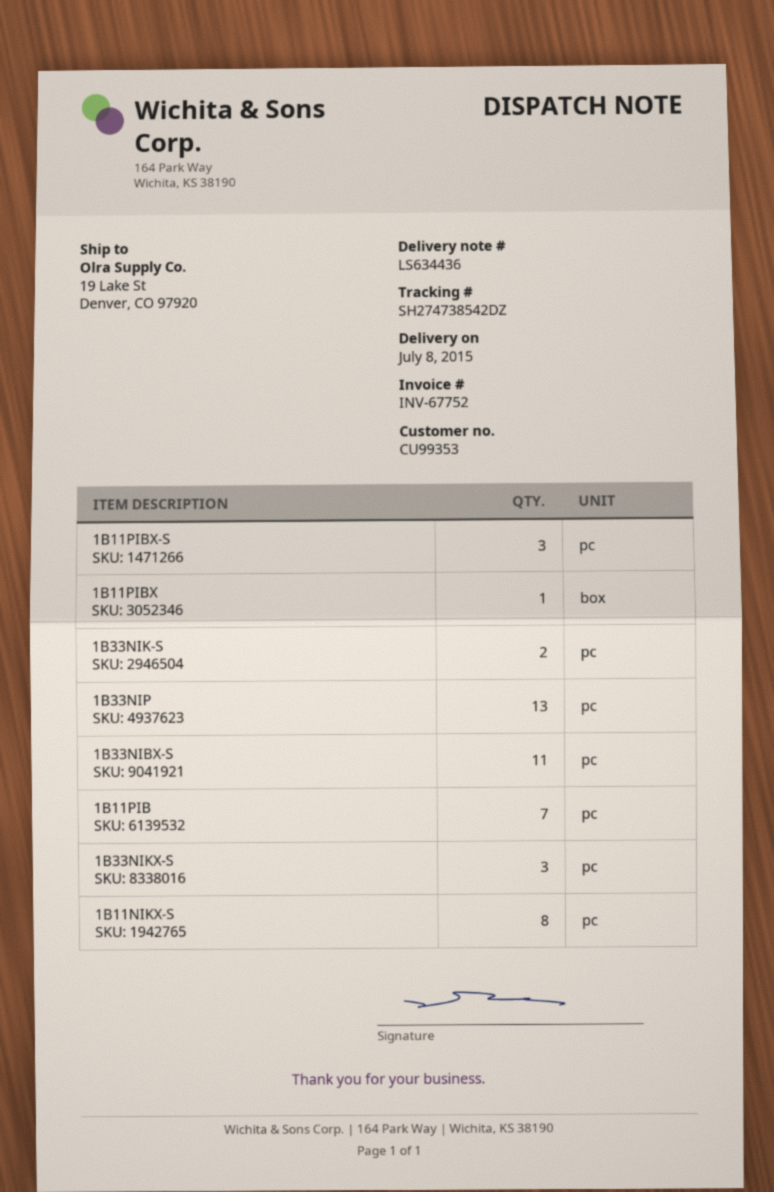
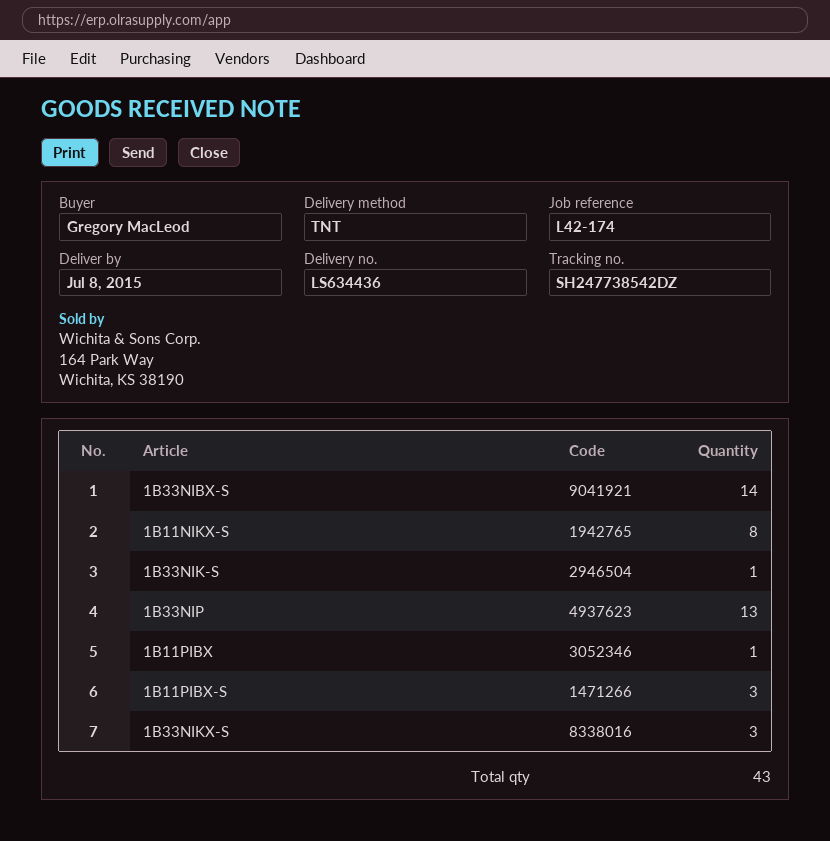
tracking number: SH274738542DZ -> SH247738542DZ
1B33NIK-S: 2 -> 1
1B33NIBX-S: 11 -> 14
1B11PIB: 7 -> none

